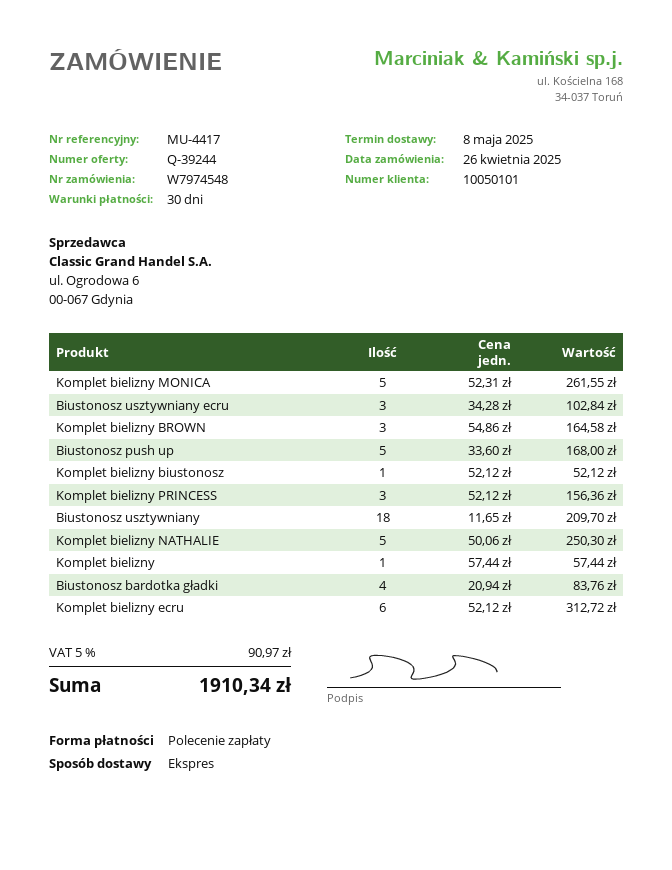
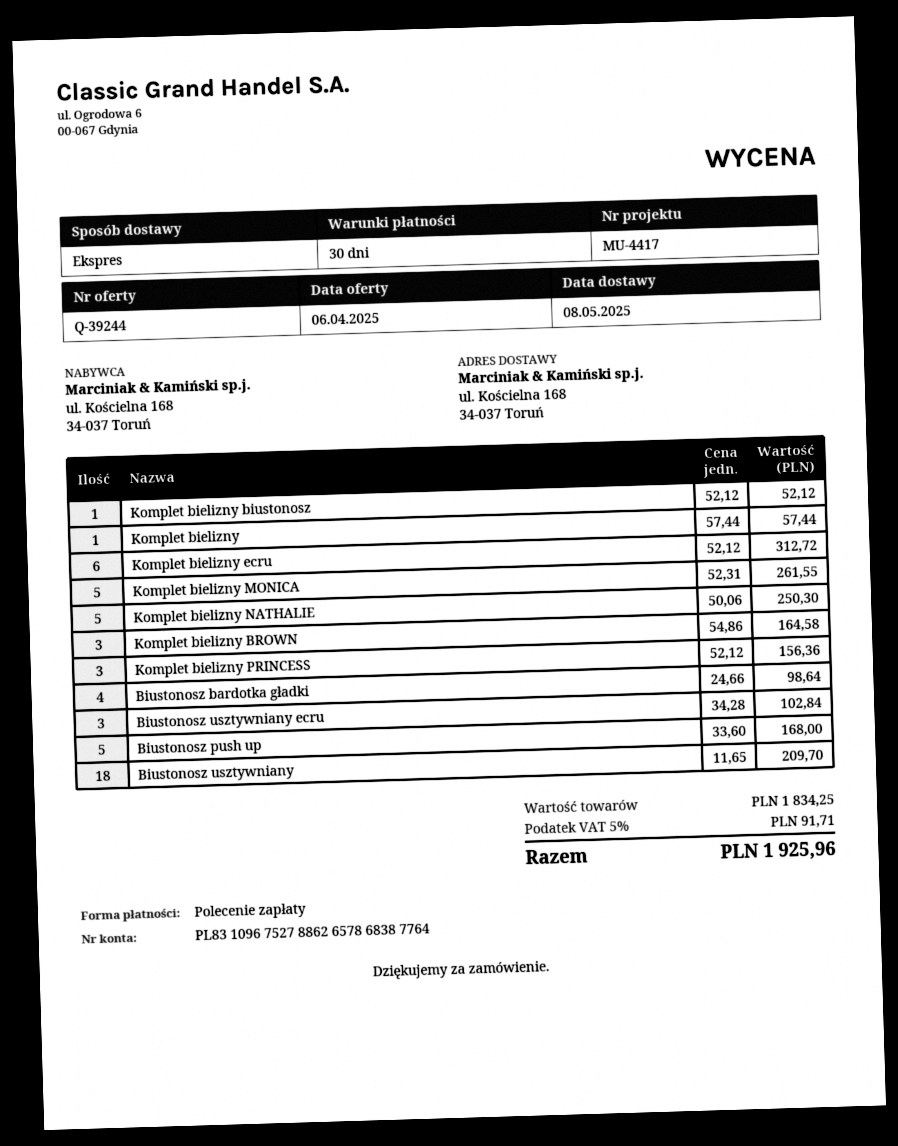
Biustonosz bardotka gładki: 4 x 20.94 = 83.76 -> 4 x 24.66 = 98.64
tax: 5% = 90.97 -> 5% = 91.71
total: 1910.34 -> 1925.96

